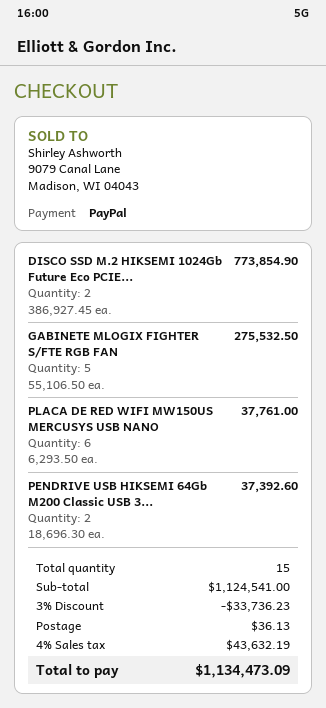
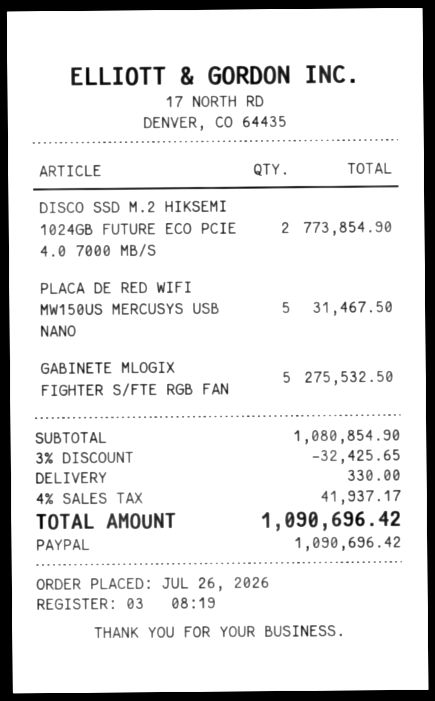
PLACA DE RED WIFI MW150US MERCUSYS USB NANO: 6 for 37761.00 -> 5 for 31467.50
PENDRIVE USB HIKSEMI 64Gb M200 Classic USB 3...: 2 for 37392.60 -> none
subtotal: 1124541.00 -> 1080854.90
discount: 3% = 33736.23 -> 3% = 32425.65
shipping: 36.13 -> 330.00
tax: 4% = 43632.19 -> 4% = 41937.17
total: 1134473.09 -> 1090696.42

